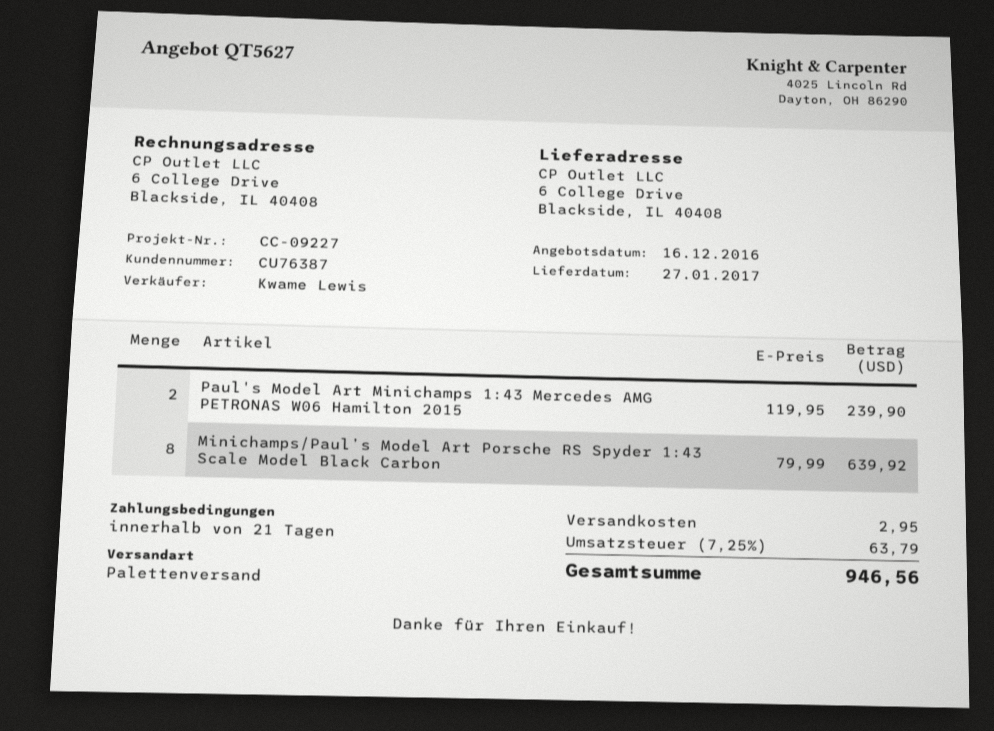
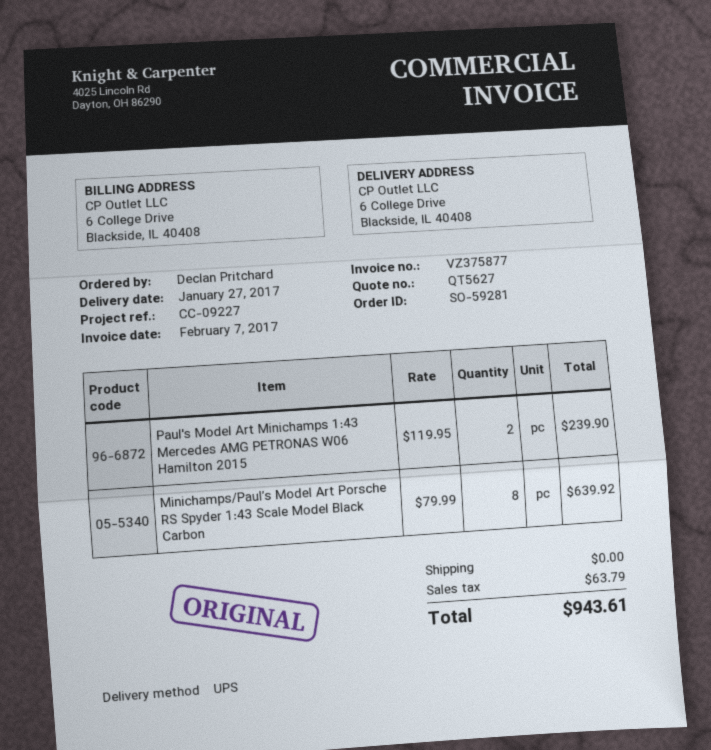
shipping method: pallet freight -> UPS
shipping: 2.95 -> 0.00
total: 946.56 -> 943.61

